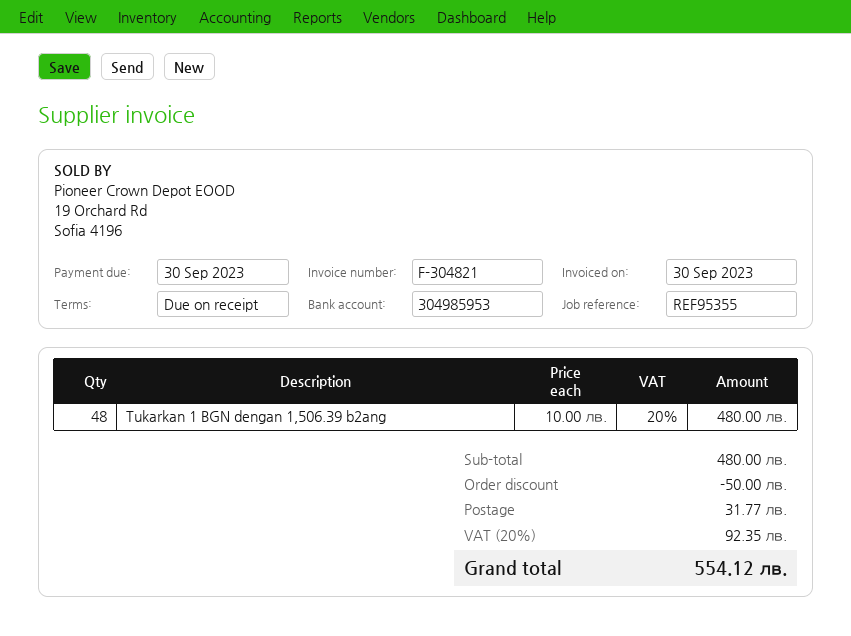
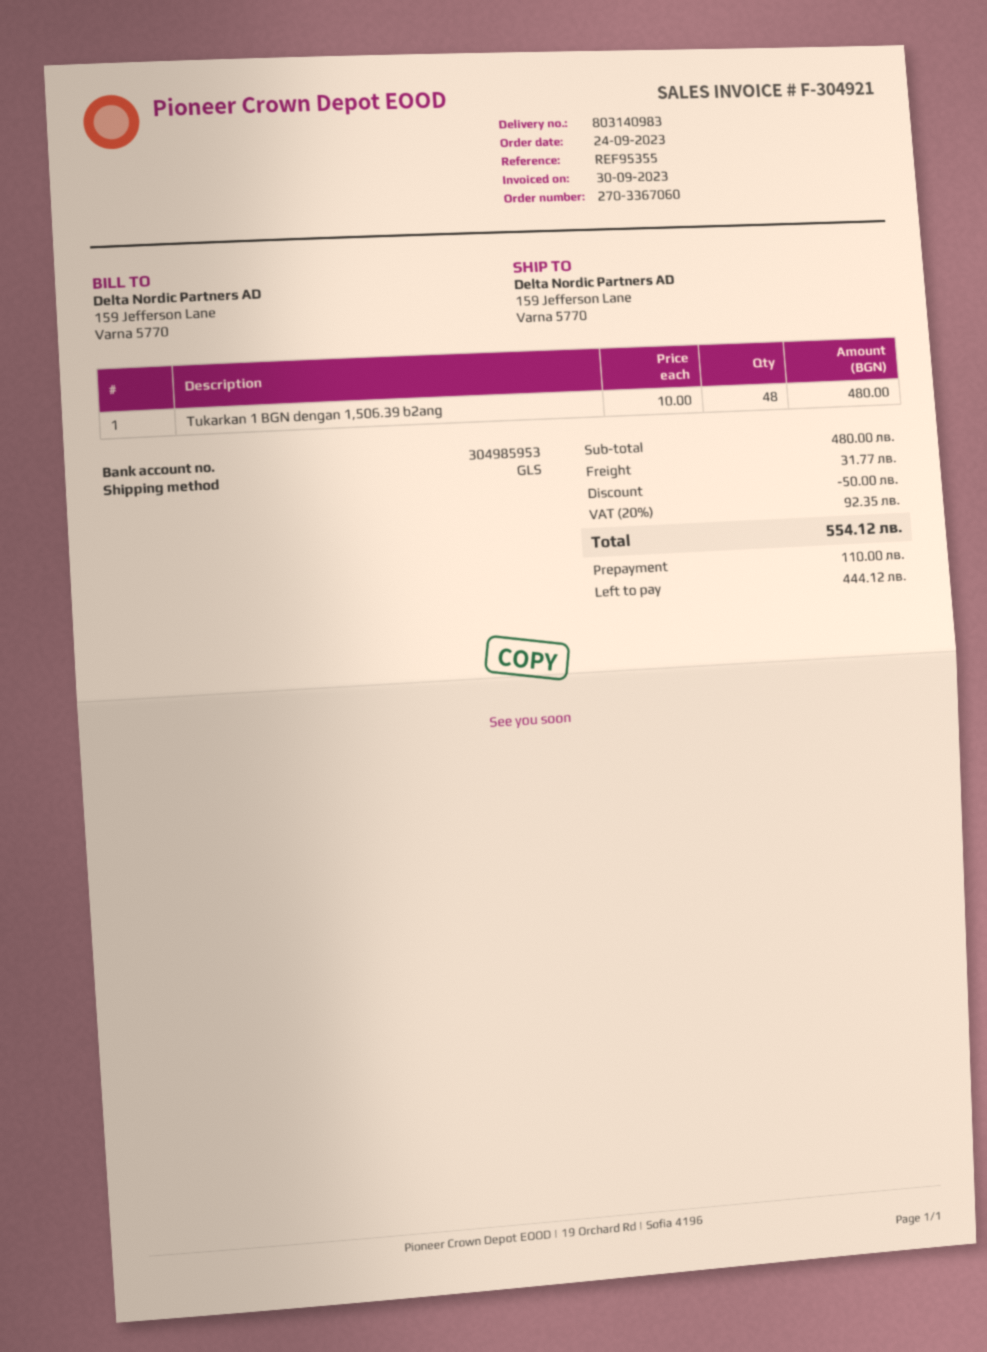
invoice number: F-304821 -> F-304921

